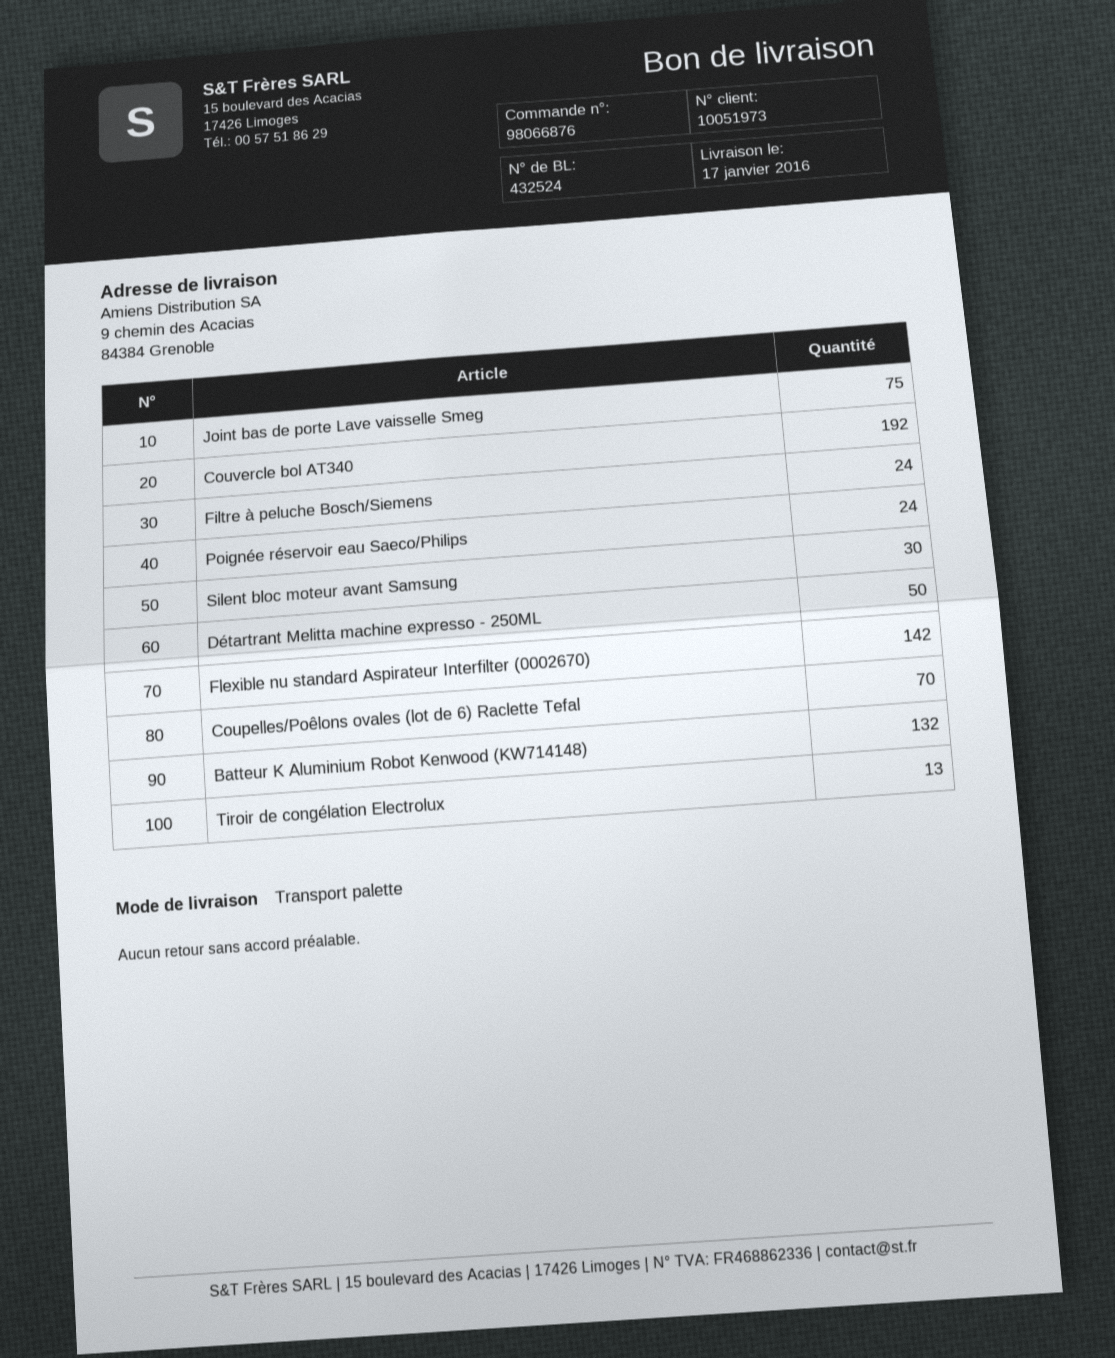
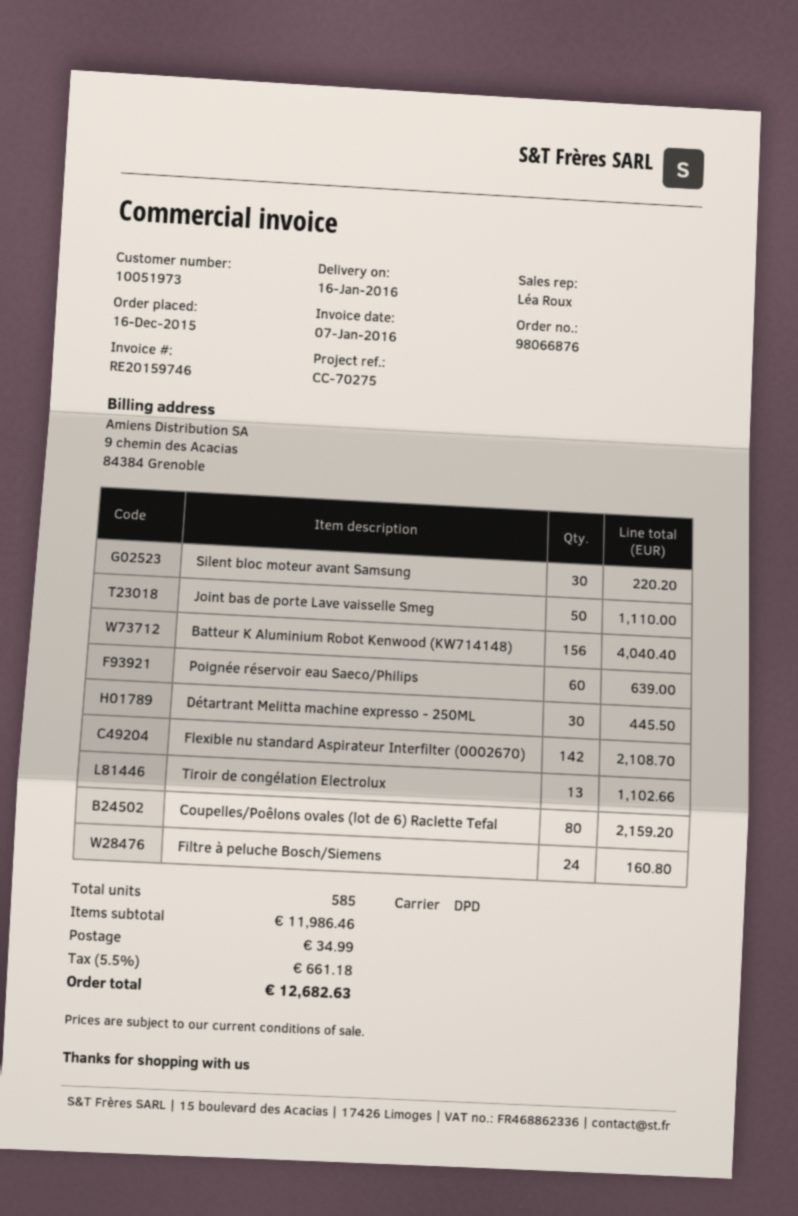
delivery date: 2016-01-17 -> 2016-01-16
shipping method: pallet freight -> DPD
Joint bas de porte Lave vaisselle Smeg: 75 -> 50
Couvercle bol AT340: 192 -> none
Poignée réservoir eau Saeco/Philips: 24 -> 60
Détartrant Melitta machine expresso - 250ML: 50 -> 30
Coupelles/Poêlons ovales (lot de 6) Raclette Tefal: 70 -> 80
Batteur K Aluminium Robot Kenwood (KW714148): 132 -> 156

